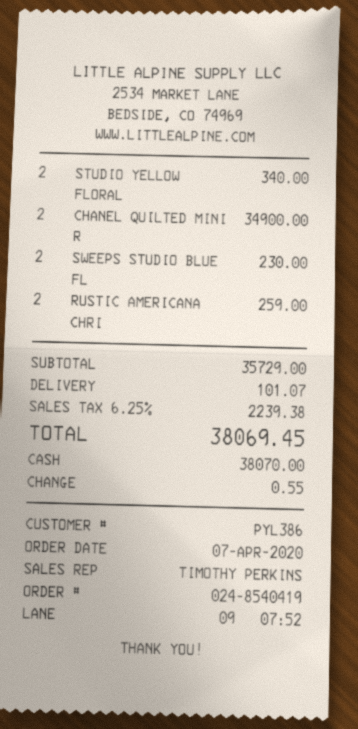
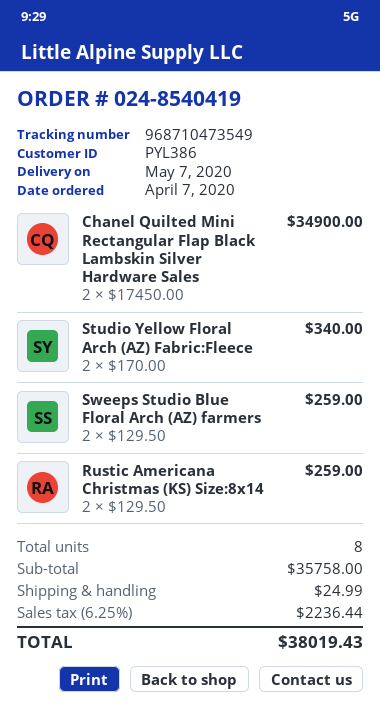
SWEEPS STUDIO BLUE FL: 2 for 230.00 -> 2 for 259.00
subtotal: 35729.00 -> 35758.00
shipping: 101.07 -> 24.99
tax: 6.25% = 2239.38 -> 6.25% = 2236.44
total: 38069.45 -> 38019.43

